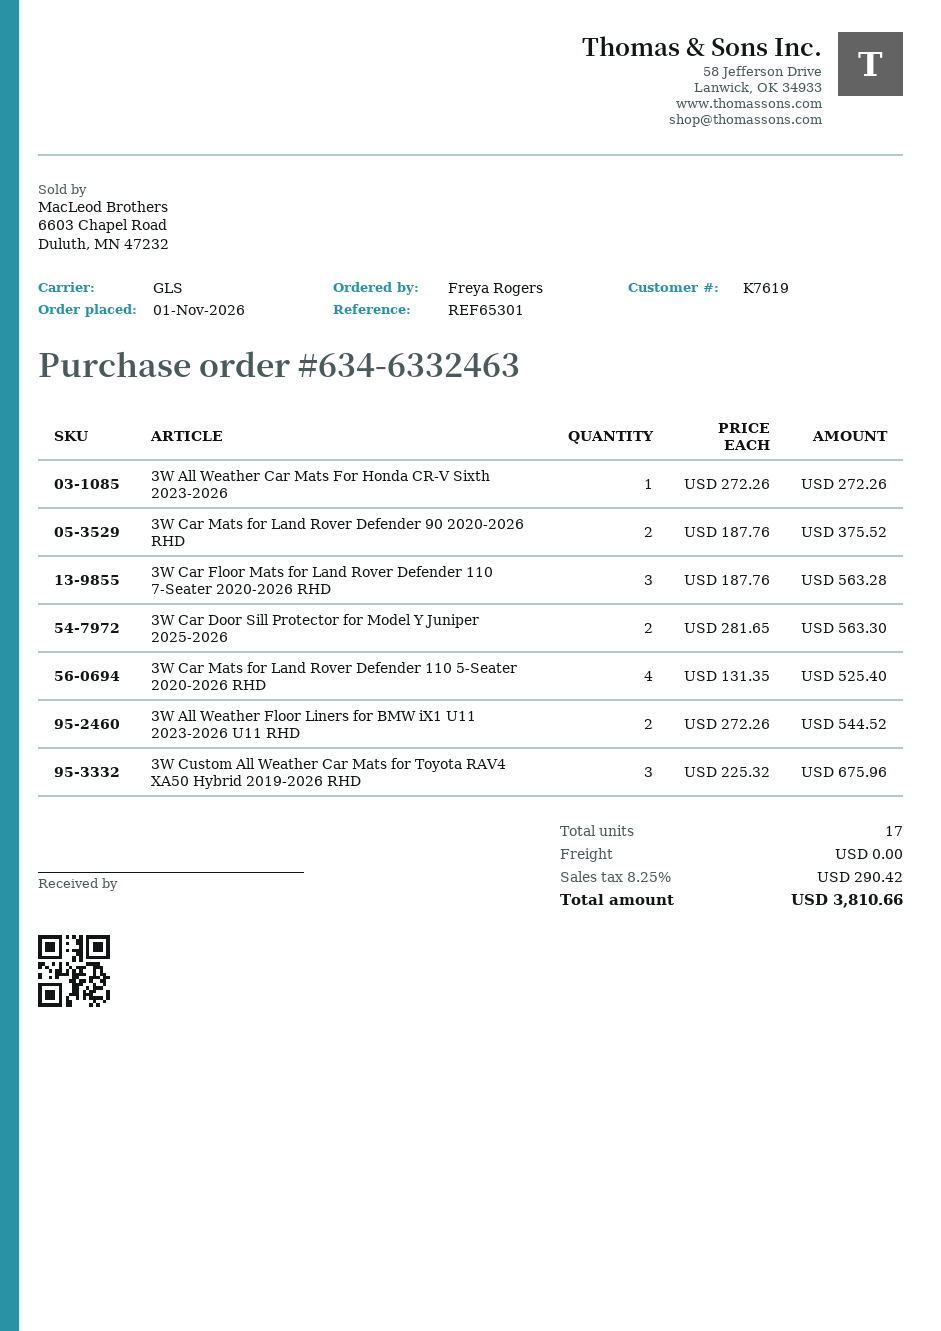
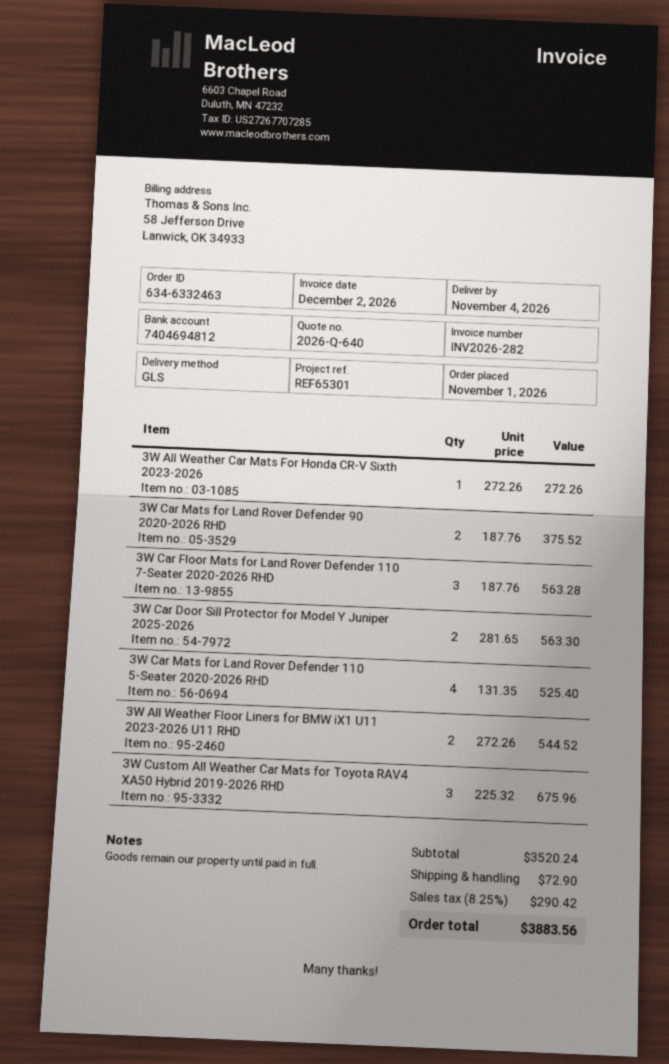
shipping: 0.00 -> 72.90
total: 3810.66 -> 3883.56

